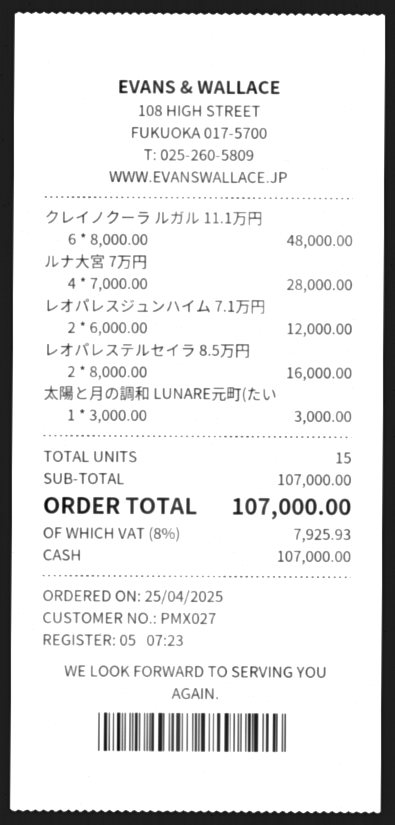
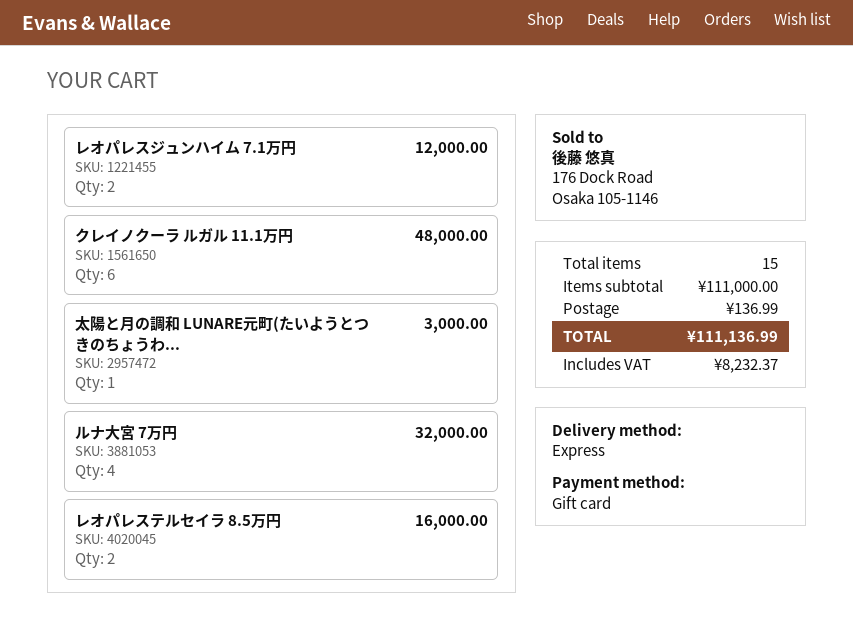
payment method: cash -> gift card
ルナ大宮 7万円: 4 for 28000.00 -> 4 for 32000.00
subtotal: 107000.00 -> 111000.00
shipping: none -> 136.99
tax: 7925.93 -> 8232.37
total: 107000.00 -> 111136.99

